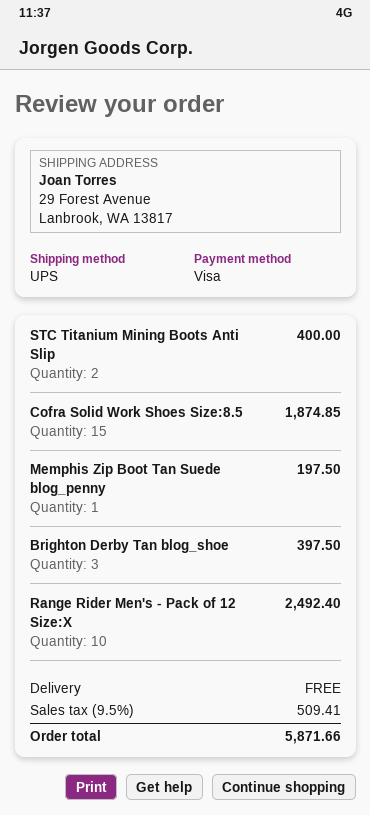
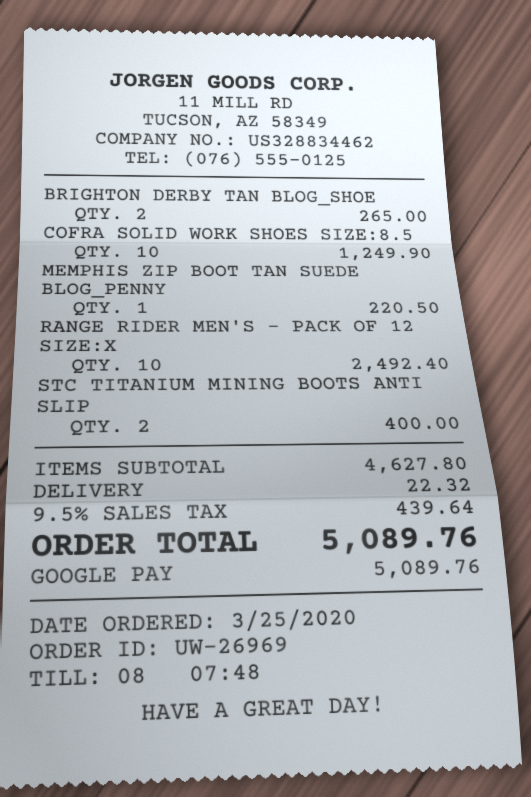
payment method: Visa -> Google Pay
Cofra Solid Work Shoes Size:8.5: 15 for 1874.85 -> 10 for 1249.90
Memphis Zip Boot Tan Suede blog_penny: 1 for 197.50 -> 1 for 220.50
Brighton Derby Tan blog_shoe: 3 for 397.50 -> 2 for 265.00
shipping: 0.00 -> 22.32
tax: 9.5% = 509.41 -> 9.5% = 439.64
total: 5871.66 -> 5089.76

